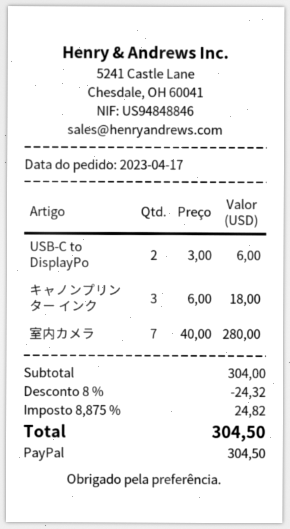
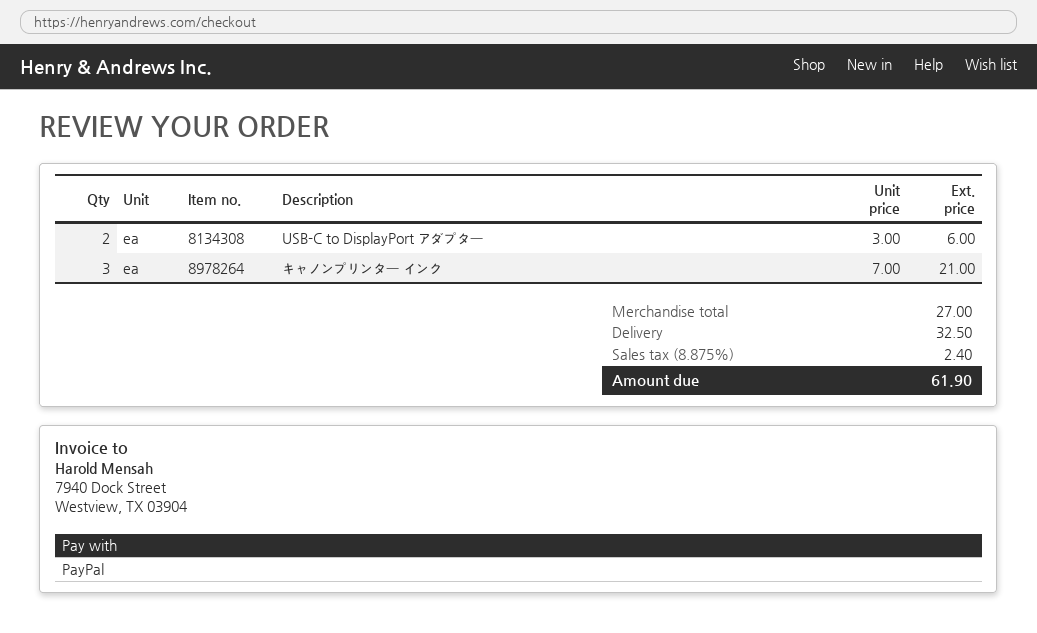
キャノンプリンター インク: 3 x 6.00 = 18.00 -> 3 x 7.00 = 21.00
室内カメラ: 7 x 40.00 = 280.00 -> none
subtotal: 304.00 -> 27.00
discount: 8% = 24.32 -> none
shipping: none -> 32.50
tax: 8.875% = 24.82 -> 8.875% = 2.40
total: 304.50 -> 61.90

